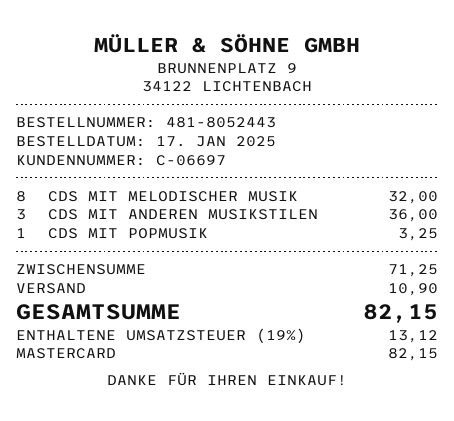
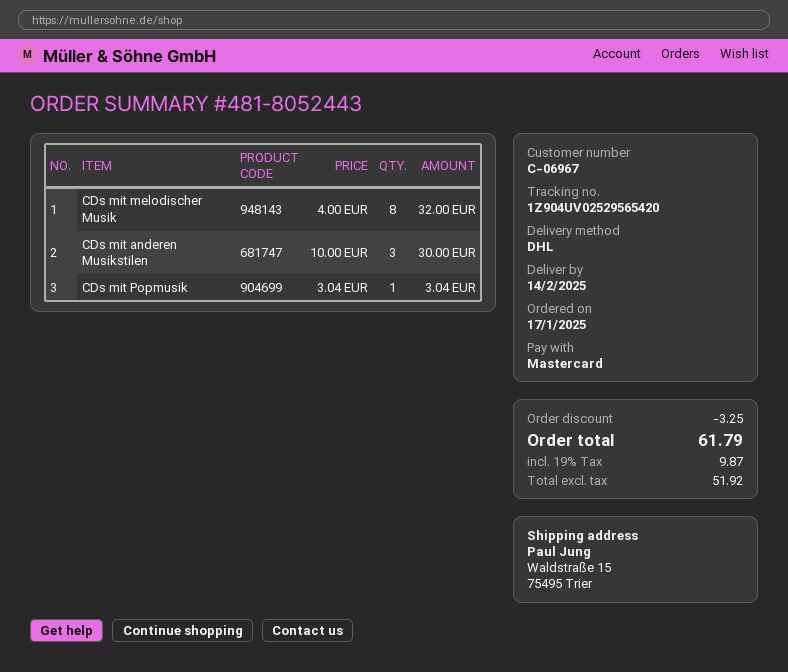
customer number: C-06697 -> C-06967
CDS MIT ANDEREN MUSIKSTILEN: 3 for 36.00 -> 3 for 30.00
CDS MIT POPMUSIK: 1 for 3.25 -> 1 for 3.04
discount: none -> 3.25
shipping: 10.90 -> none
tax: 19% = 13.12 -> 19% = 9.87
total: 82.15 -> 61.79

